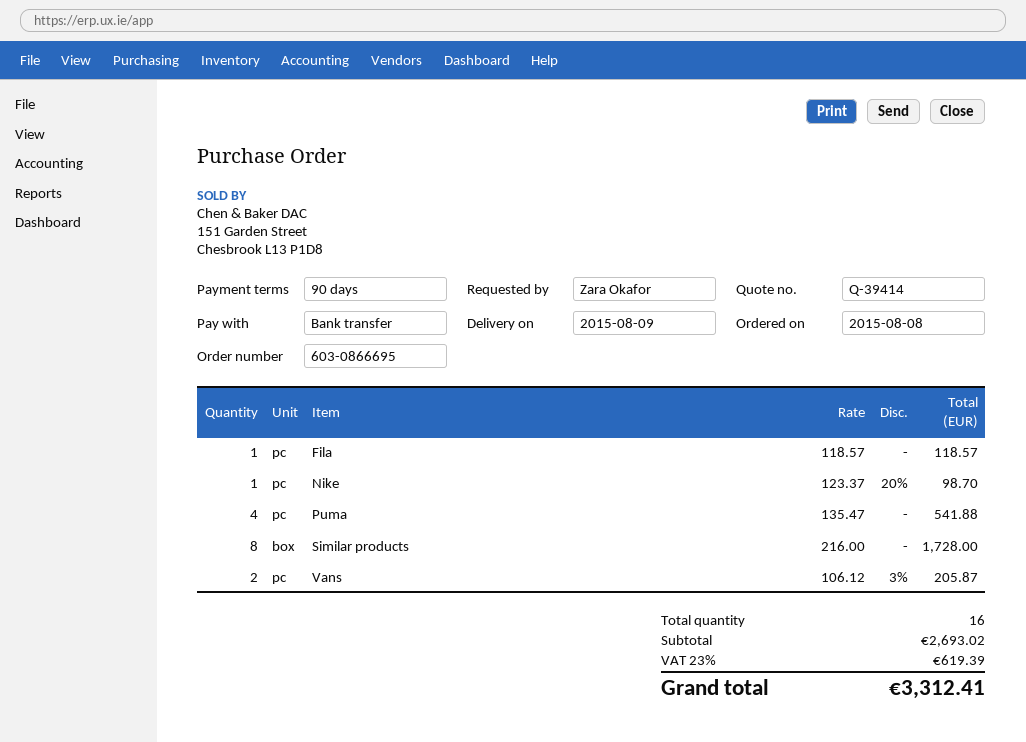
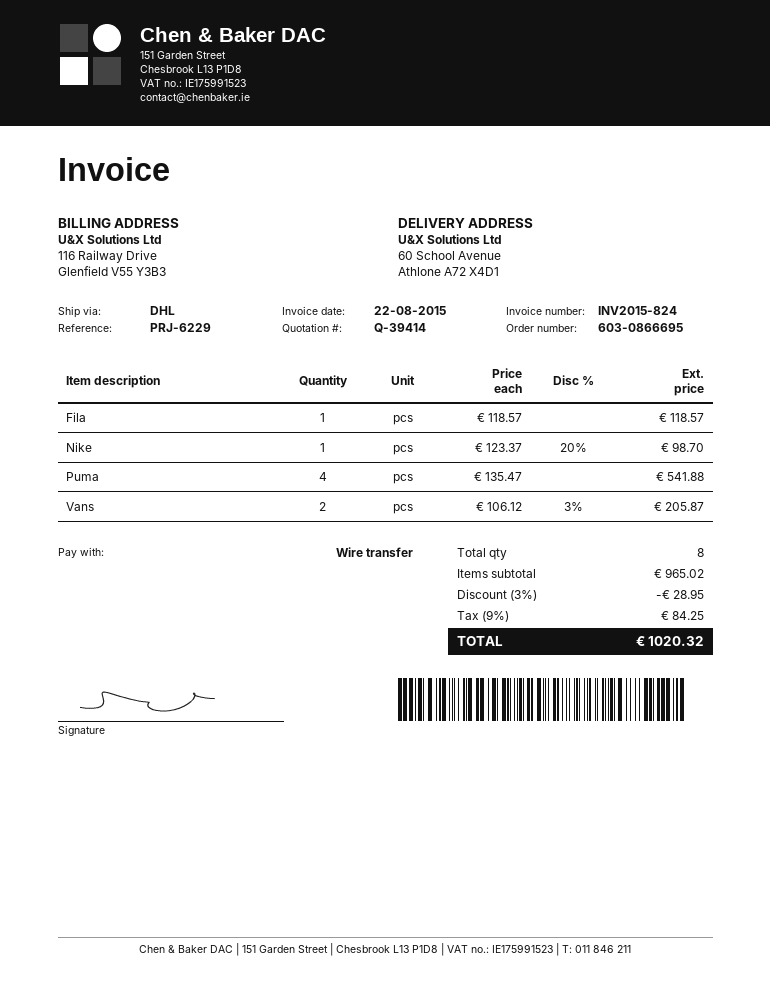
Similar products: 8 x 216.00 = 1728.00 -> none
total quantity: 16 -> 8
subtotal: 2693.02 -> 965.02
discount: none -> 3% = 28.95
tax: 23% = 619.39 -> 9% = 84.25
total: 3312.41 -> 1020.32

